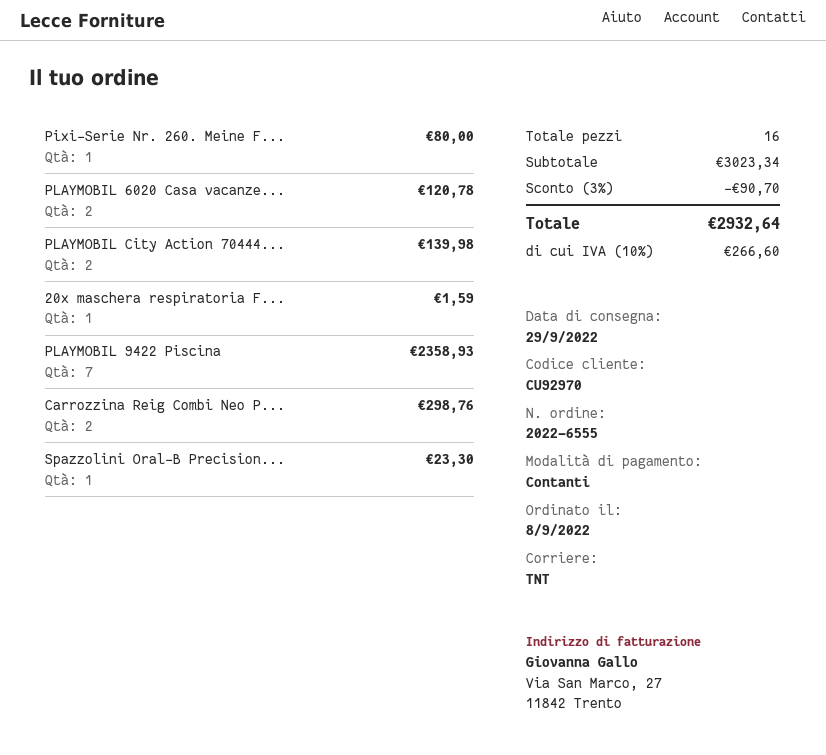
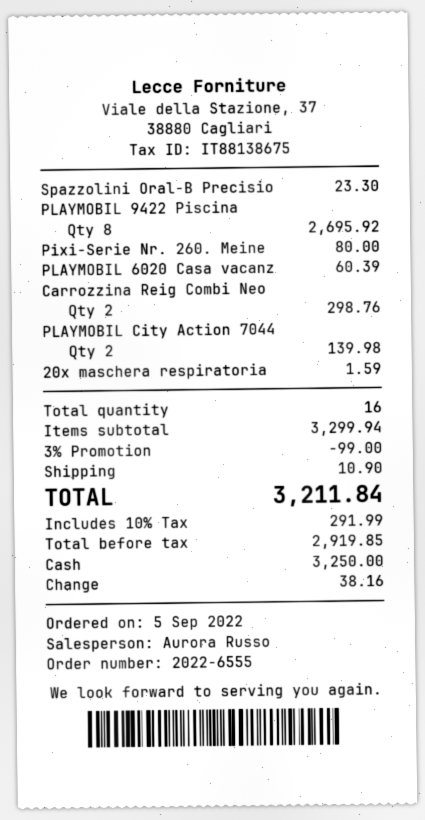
order date: 2022-09-08 -> 2022-09-05
PLAYMOBIL 6020 Casa vacanze...: 2 for 120.78 -> 1 for 60.39
PLAYMOBIL 9422 Piscina: 7 for 2358.93 -> 8 for 2695.92
subtotal: 3023.34 -> 3299.94
discount: 3% = 90.70 -> 3% = 99.00
shipping: none -> 10.90
tax: 10% = 266.60 -> 10% = 291.99
total: 2932.64 -> 3211.84

